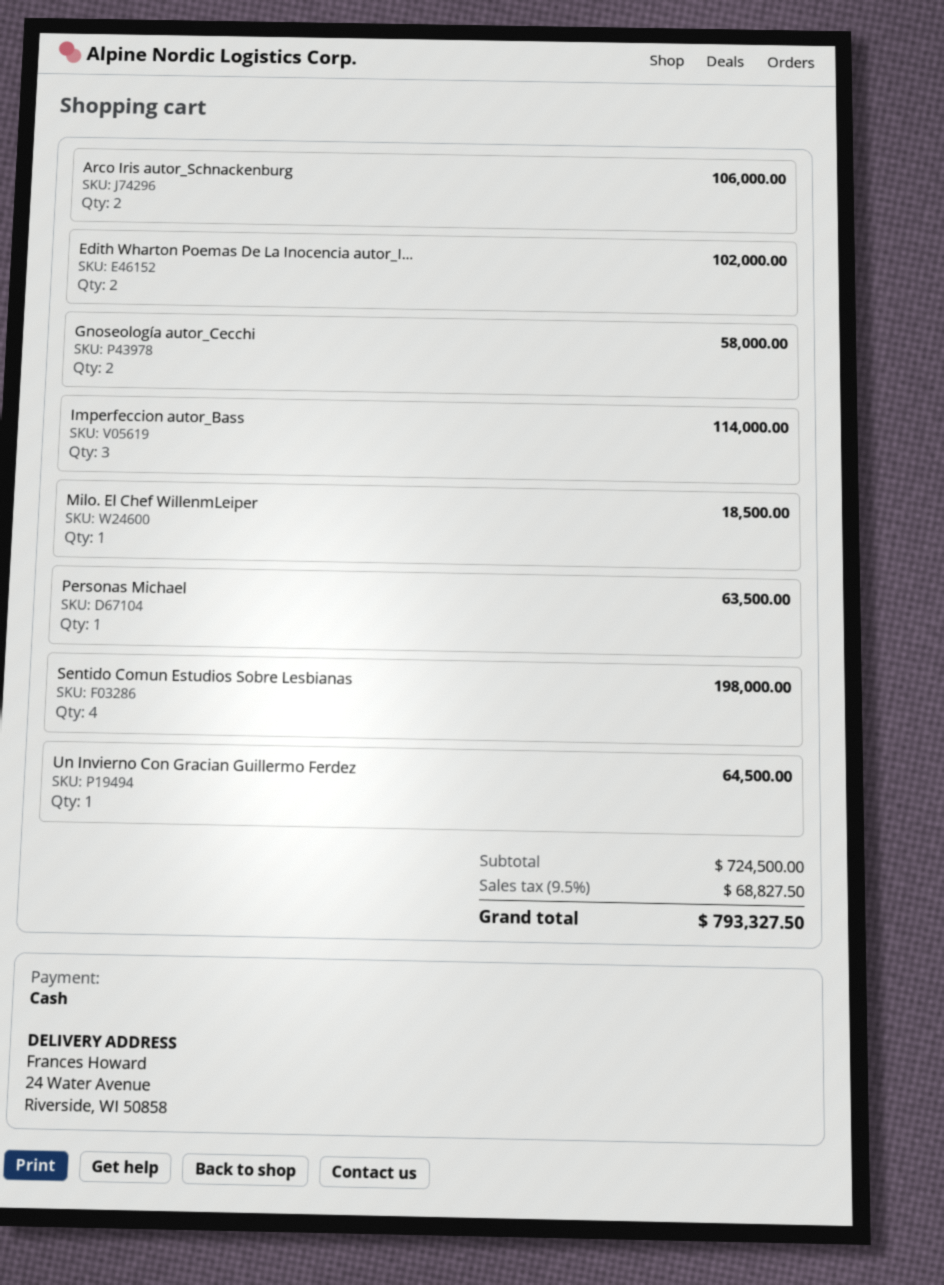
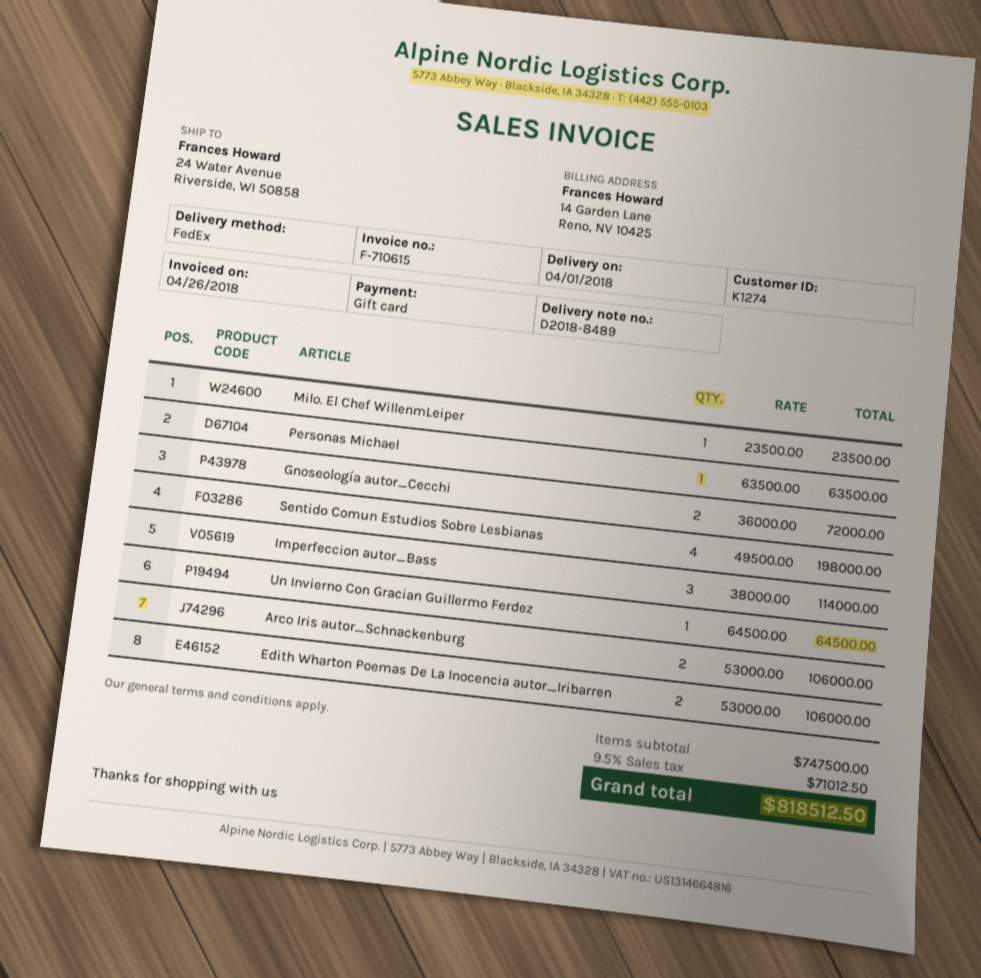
payment method: cash -> gift card
Edith Wharton Poemas De La Inocencia autor_I...: 2 for 102000.00 -> 2 for 106000.00
Gnoseología autor_Cecchi: 2 for 58000.00 -> 2 for 72000.00
Milo. El Chef WillenmLeiper: 1 for 18500.00 -> 1 for 23500.00
subtotal: 724500.00 -> 747500.00
tax: 9.5% = 68827.50 -> 9.5% = 71012.50
total: 793327.50 -> 818512.50

